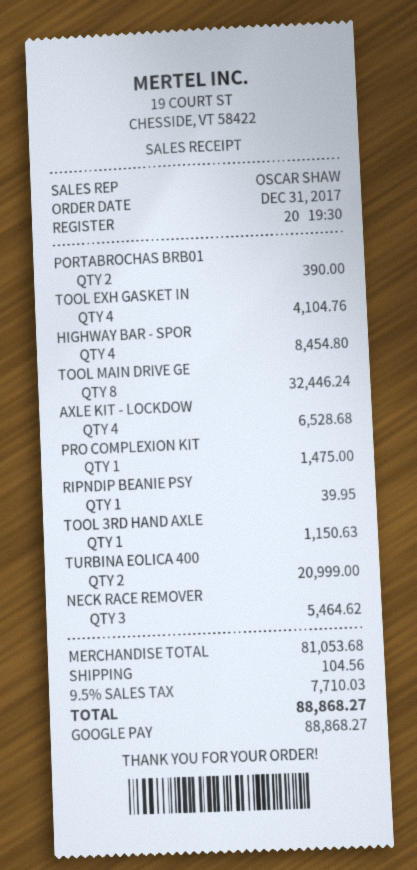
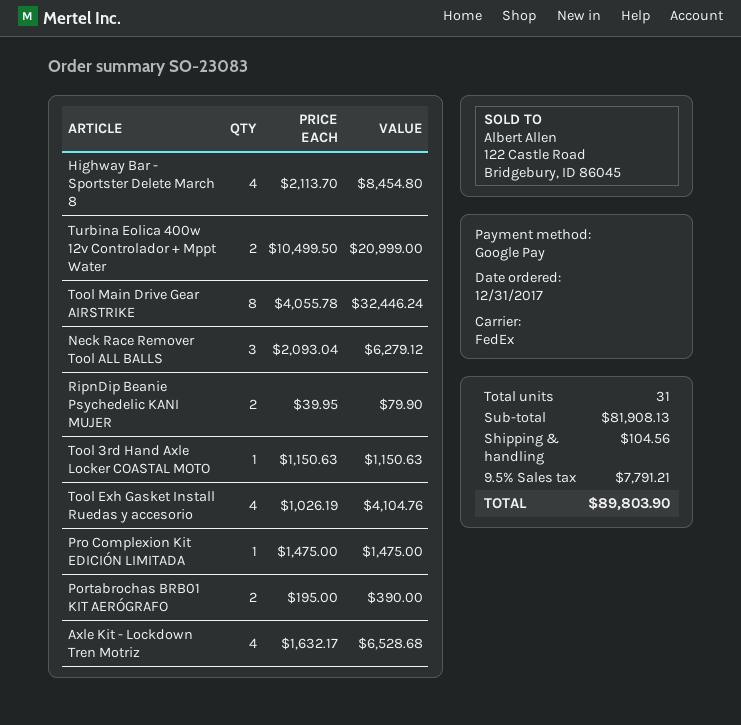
RIPNDIP BEANIE PSY: 1 for 39.95 -> 2 for 79.90
NECK RACE REMOVER: 3 for 5464.62 -> 3 for 6279.12
subtotal: 81053.68 -> 81908.13
tax: 9.5% = 7710.03 -> 9.5% = 7791.21
total: 88868.27 -> 89803.90

